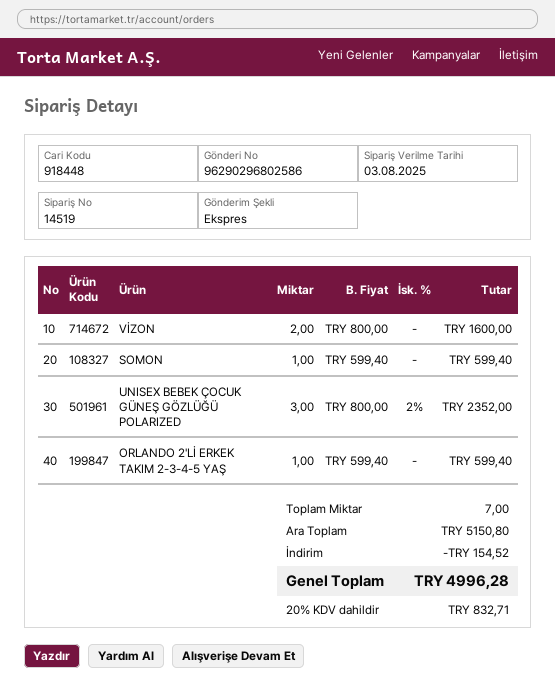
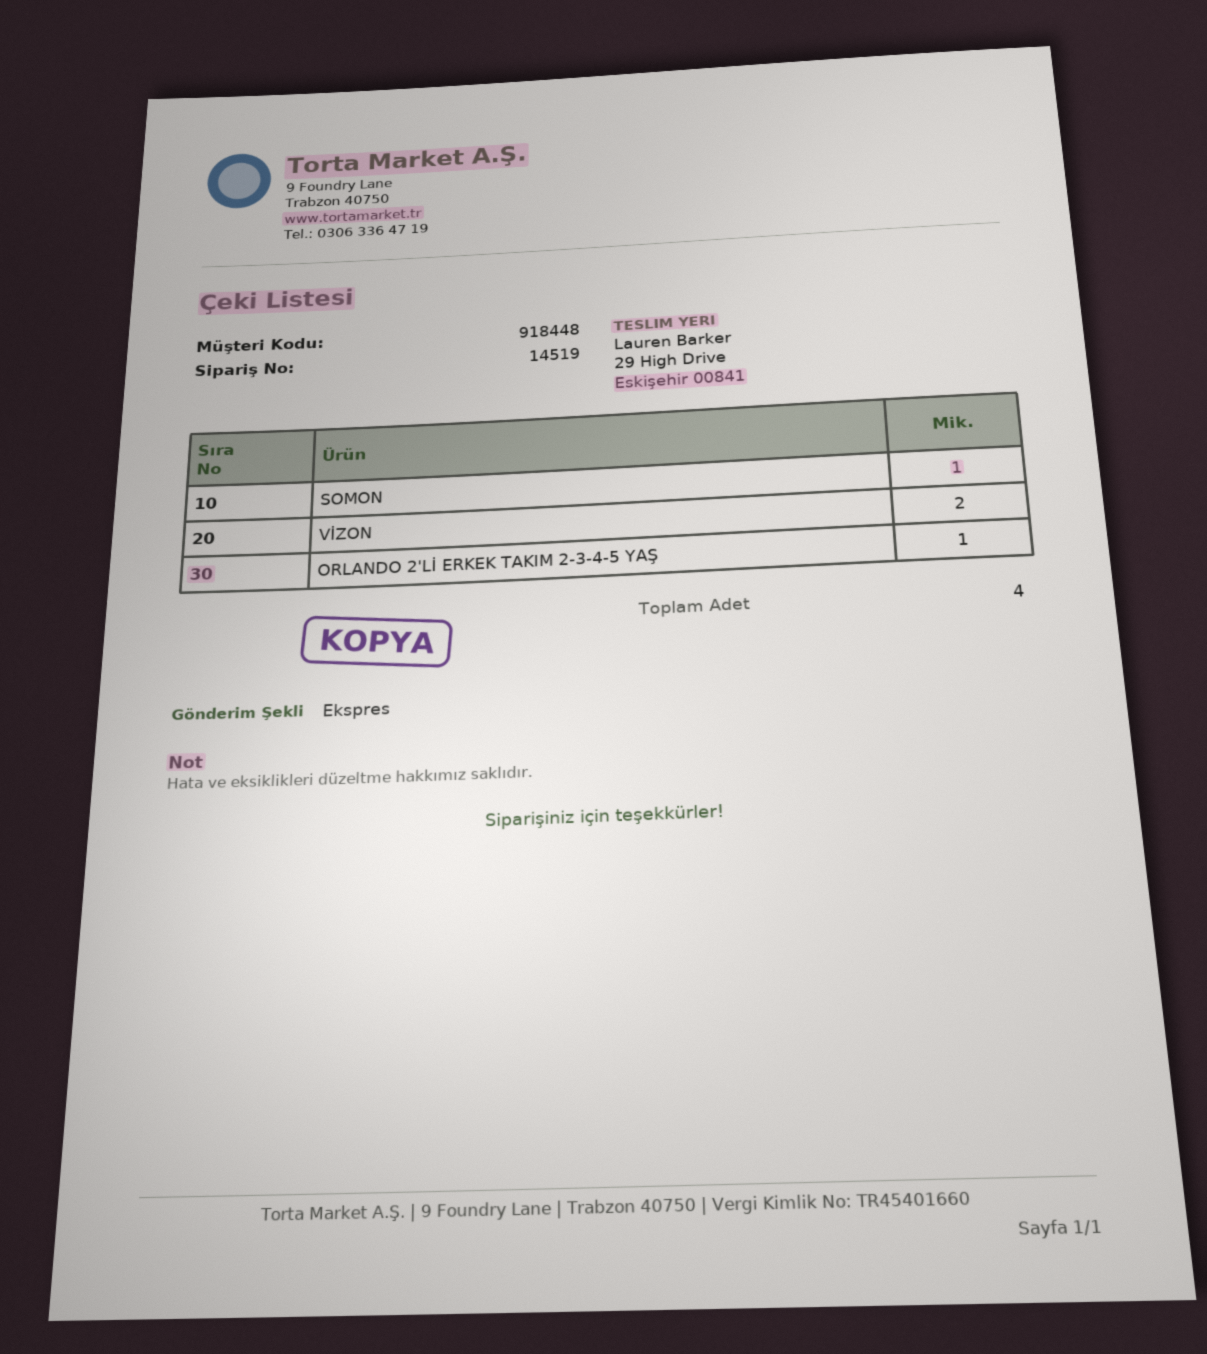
UNISEX BEBEK ÇOCUK GÜNEŞ GÖZLÜĞÜ POLARIZED: 3 -> none
total quantity: 7 -> 4

